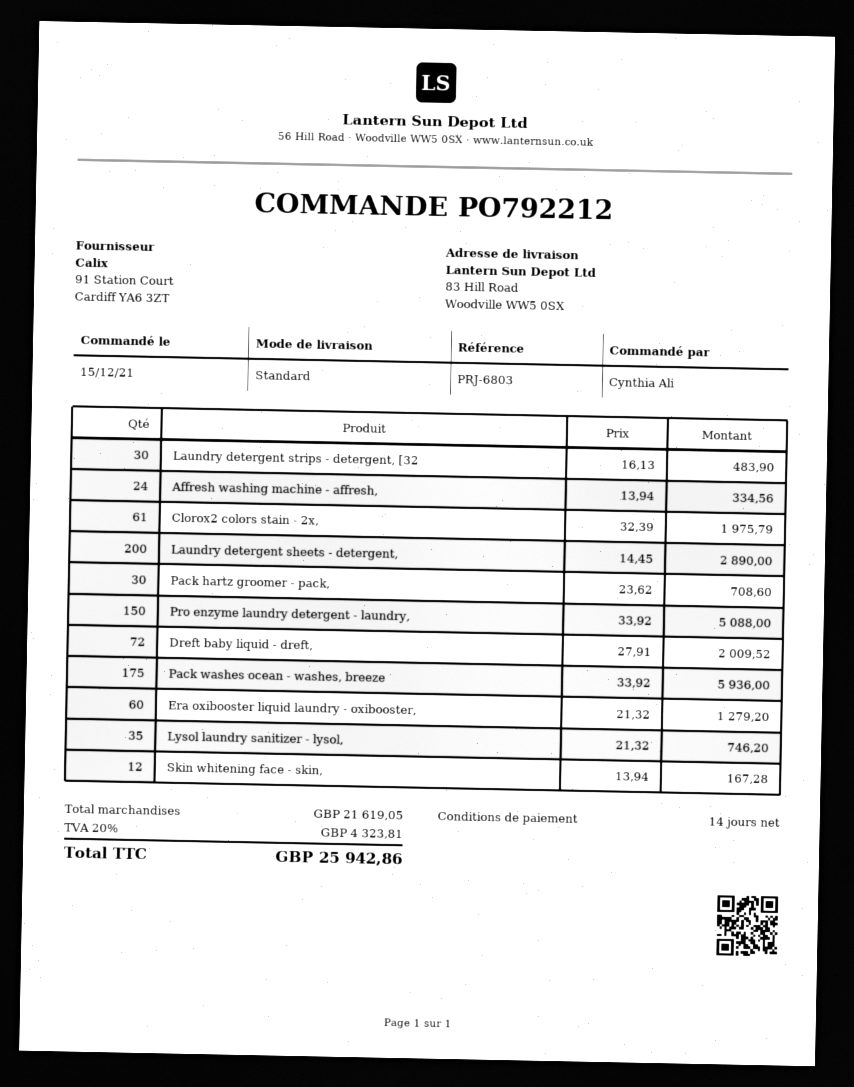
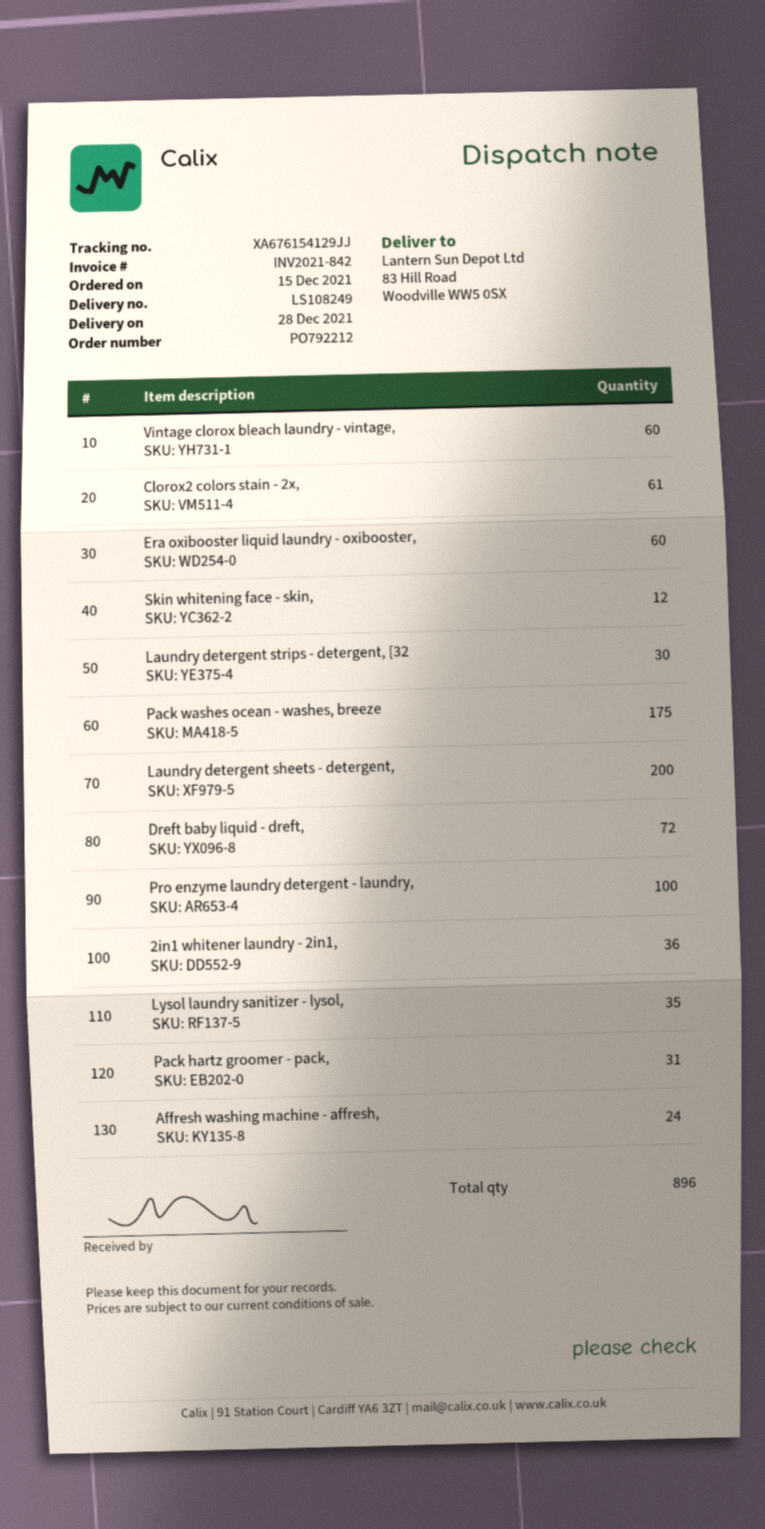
Pack hartz groomer - pack,: 30 -> 31
Pro enzyme laundry detergent - laundry,: 150 -> 100
Vintage clorox bleach laundry - vintage,: none -> 60
2in1 whitener laundry - 2in1,: none -> 36

